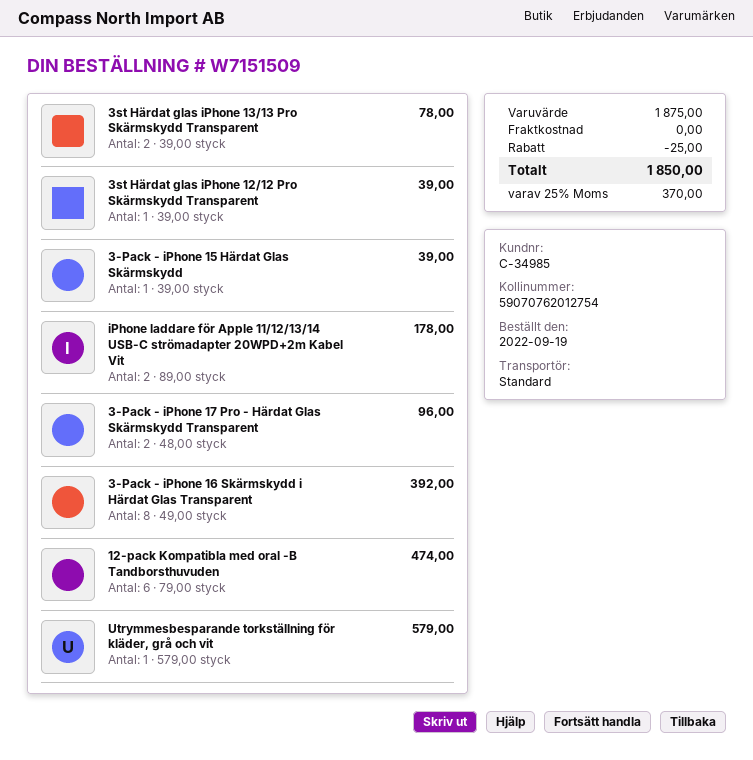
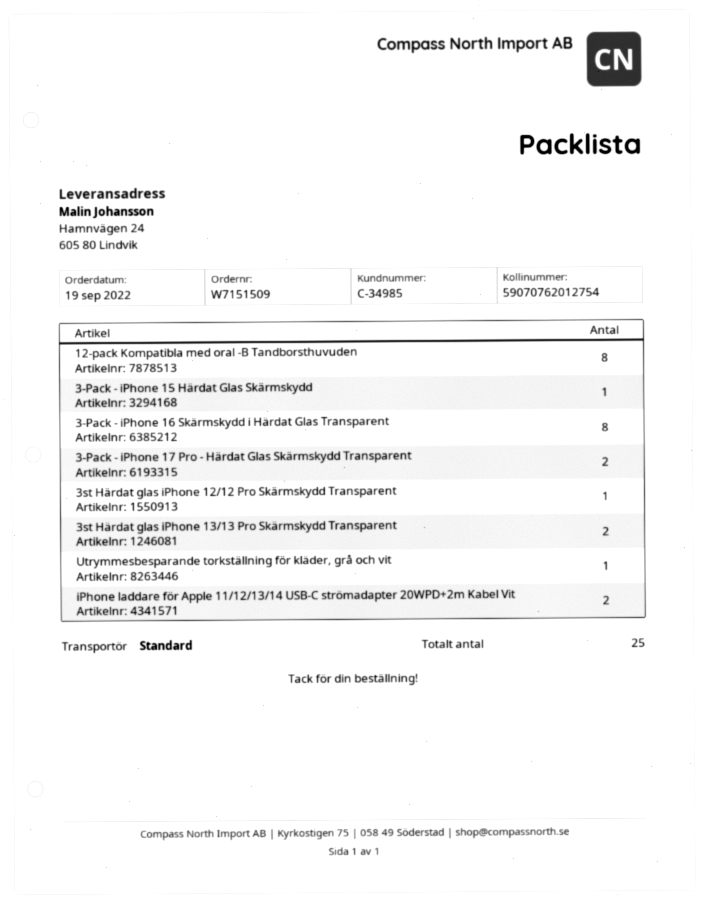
12-pack Kompatibla med oral -B Tandborsthuvuden: 6 -> 8

